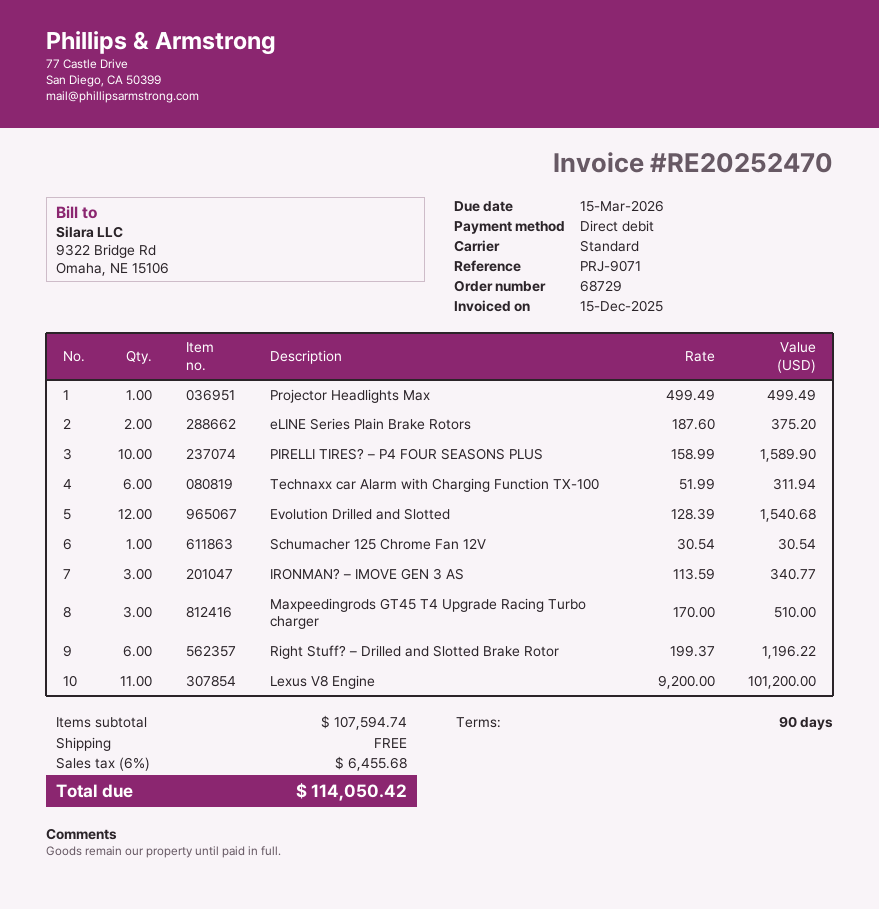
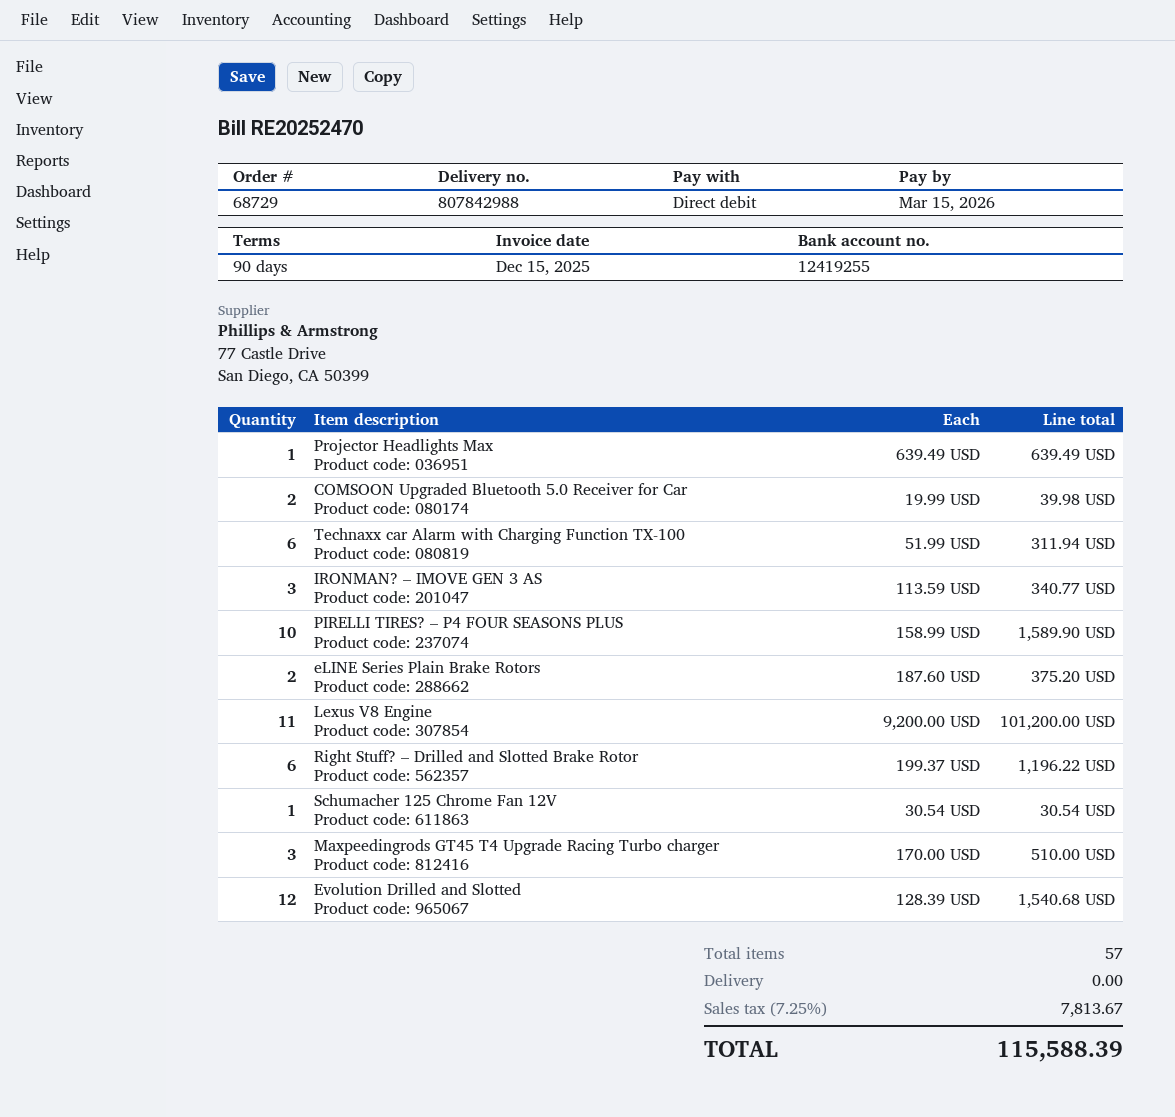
Projector Headlights Max: 1 x 499.49 = 499.49 -> 1 x 639.49 = 639.49
COMSOON Upgraded Bluetooth 5.0 Receiver for Car: none -> 2 x 19.99 = 39.98
tax: 6% = 6455.68 -> 7.25% = 7813.67
total: 114050.42 -> 115588.39

